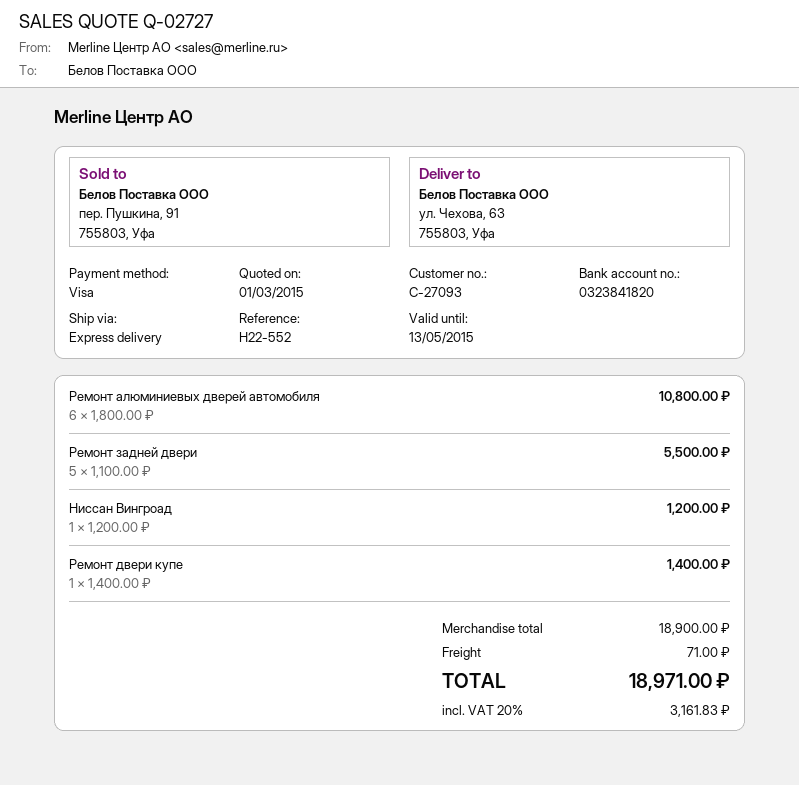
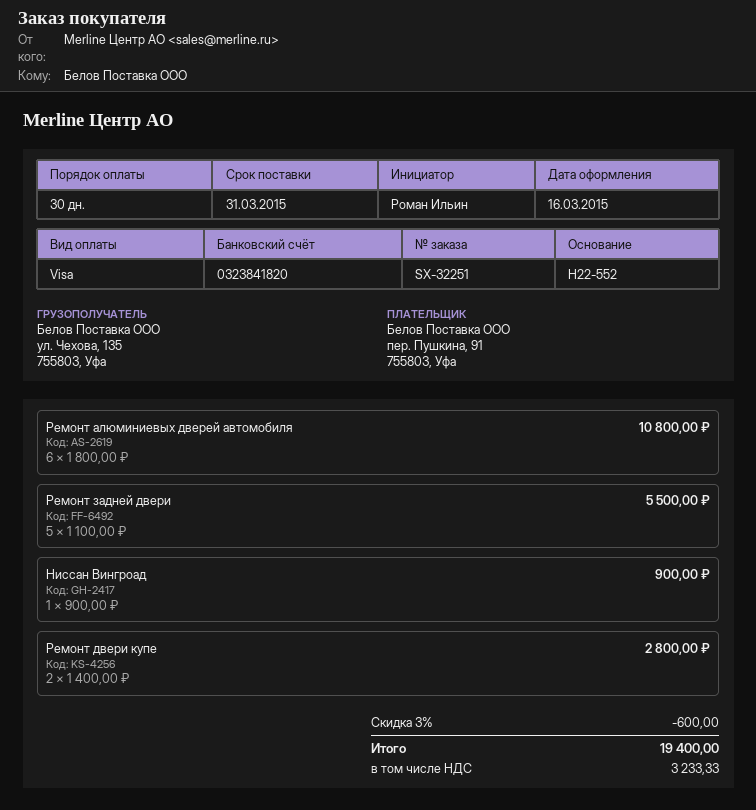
ship to: ул. Чехова, 63, 755803, Уфа -> ул. Чехова, 135, 755803, Уфа
Ниссан Вингроад: 1 x 1200.00 = 1200.00 -> 1 x 900.00 = 900.00
Ремонт двери купе: 1 x 1400.00 = 1400.00 -> 2 x 1400.00 = 2800.00
discount: none -> 3% = 600.00
shipping: 71.00 -> none
tax: 3161.83 -> 3233.33
total: 18971.00 -> 19400.00

